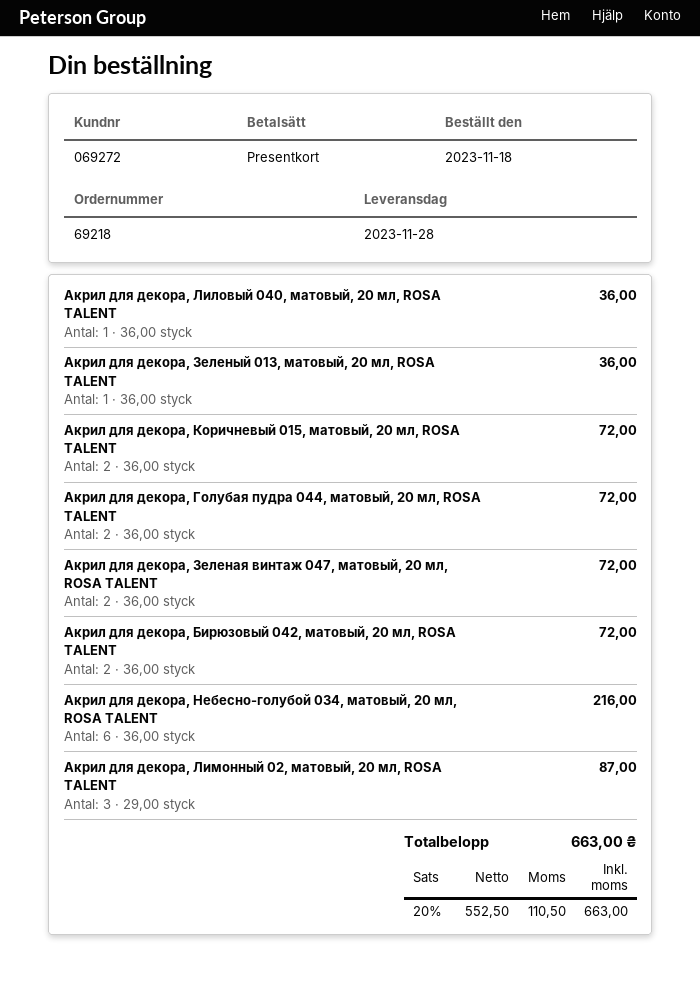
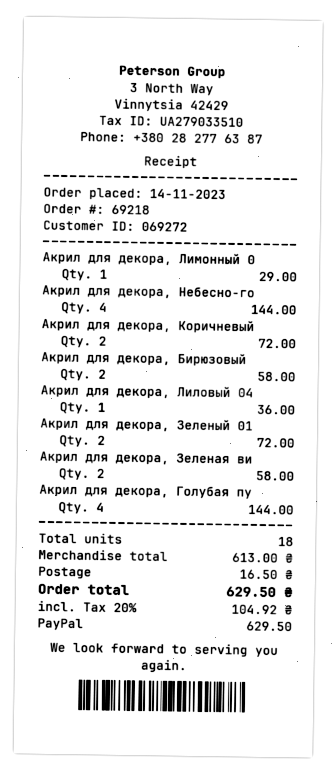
order date: 2023-11-18 -> 2023-11-14
payment method: gift card -> PayPal
Акрил для декора, Зеленый 013, матовый, 20 мл, ROSA TALENT: 1 for 36.00 -> 2 for 72.00
Акрил для декора, Голубая пудра 044, матовый, 20 мл, ROSA TALENT: 2 for 72.00 -> 4 for 144.00
Акрил для декора, Зеленая винтаж 047, матовый, 20 мл, ROSA TALENT: 2 for 72.00 -> 2 for 58.00
Акрил для декора, Бирюзовый 042, матовый, 20 мл, ROSA TALENT: 2 for 72.00 -> 2 for 58.00
Акрил для декора, Небесно-голубой 034, матовый, 20 мл, ROSA TALENT: 6 for 216.00 -> 4 for 144.00
Акрил для декора, Лимонный 02, матовый, 20 мл, ROSA TALENT: 3 for 87.00 -> 1 for 29.00
shipping: none -> 16.50
tax: 20% = 110.50 -> 20% = 104.92
total: 663.00 -> 629.50

